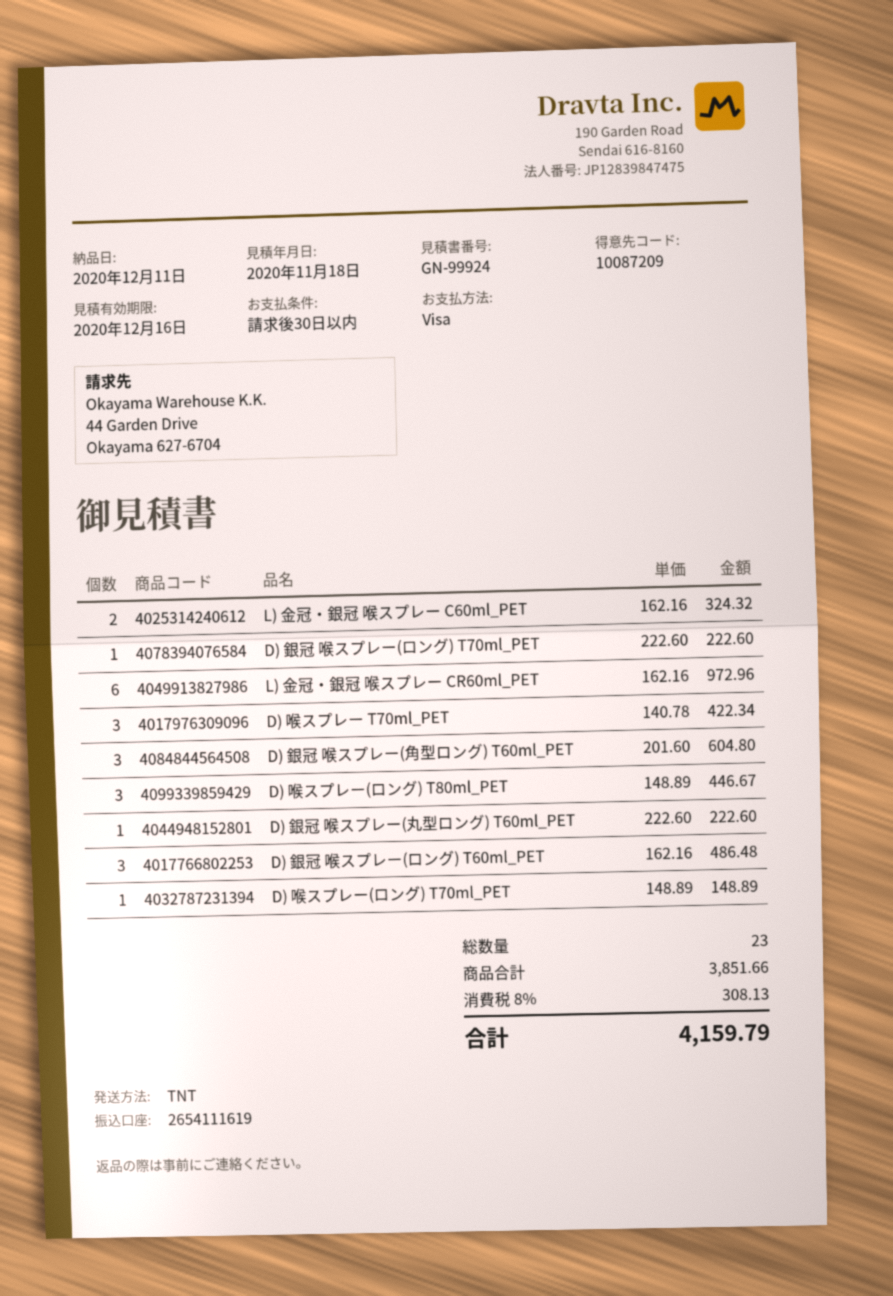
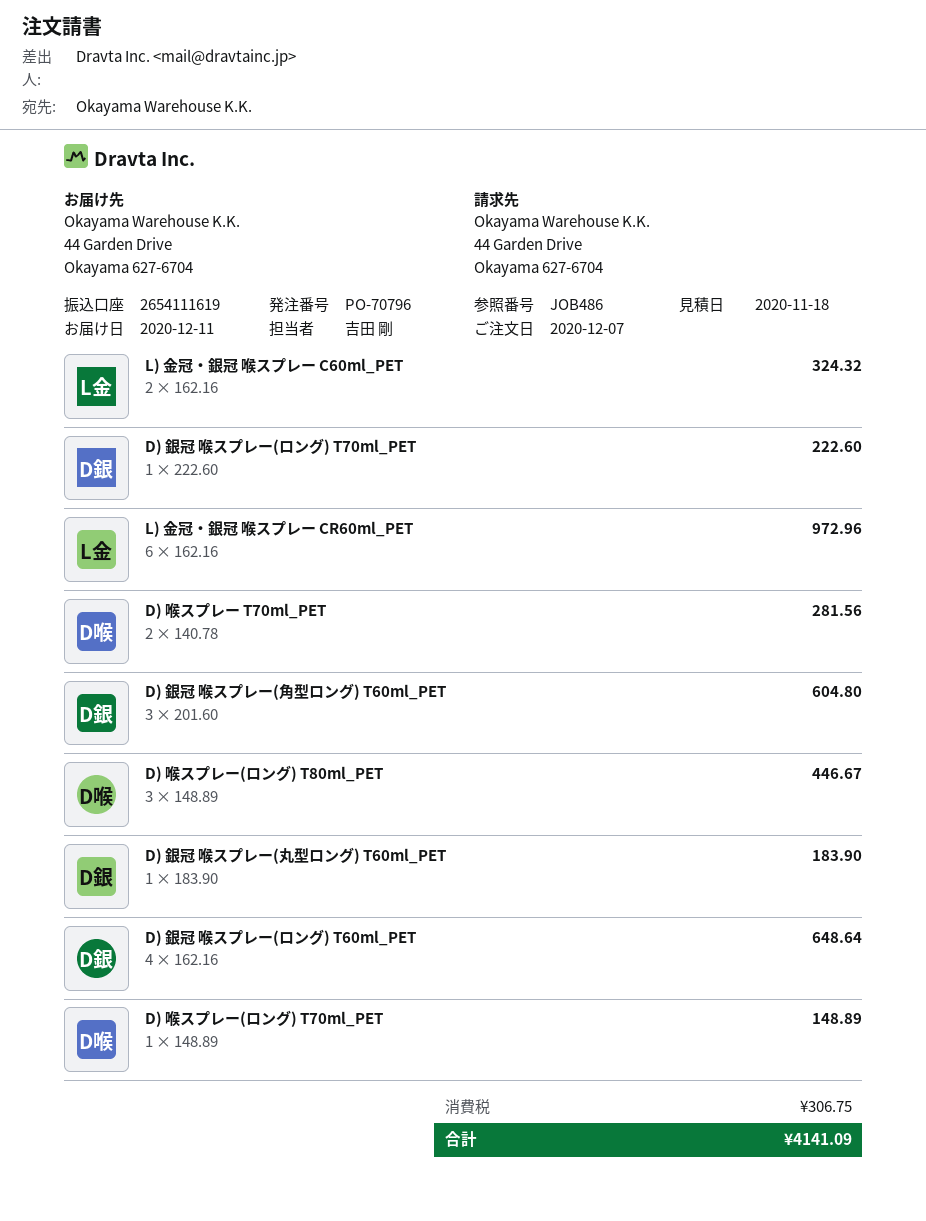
D) 喉スプレー T70ml_PET: 3 x 140.78 = 422.34 -> 2 x 140.78 = 281.56
D) 銀冠 喉スプレー(丸型ロング) T60ml_PET: 1 x 222.60 = 222.60 -> 1 x 183.90 = 183.90
D) 銀冠 喉スプレー(ロング) T60ml_PET: 3 x 162.16 = 486.48 -> 4 x 162.16 = 648.64
tax: 308.13 -> 306.75
total: 4159.79 -> 4141.09

